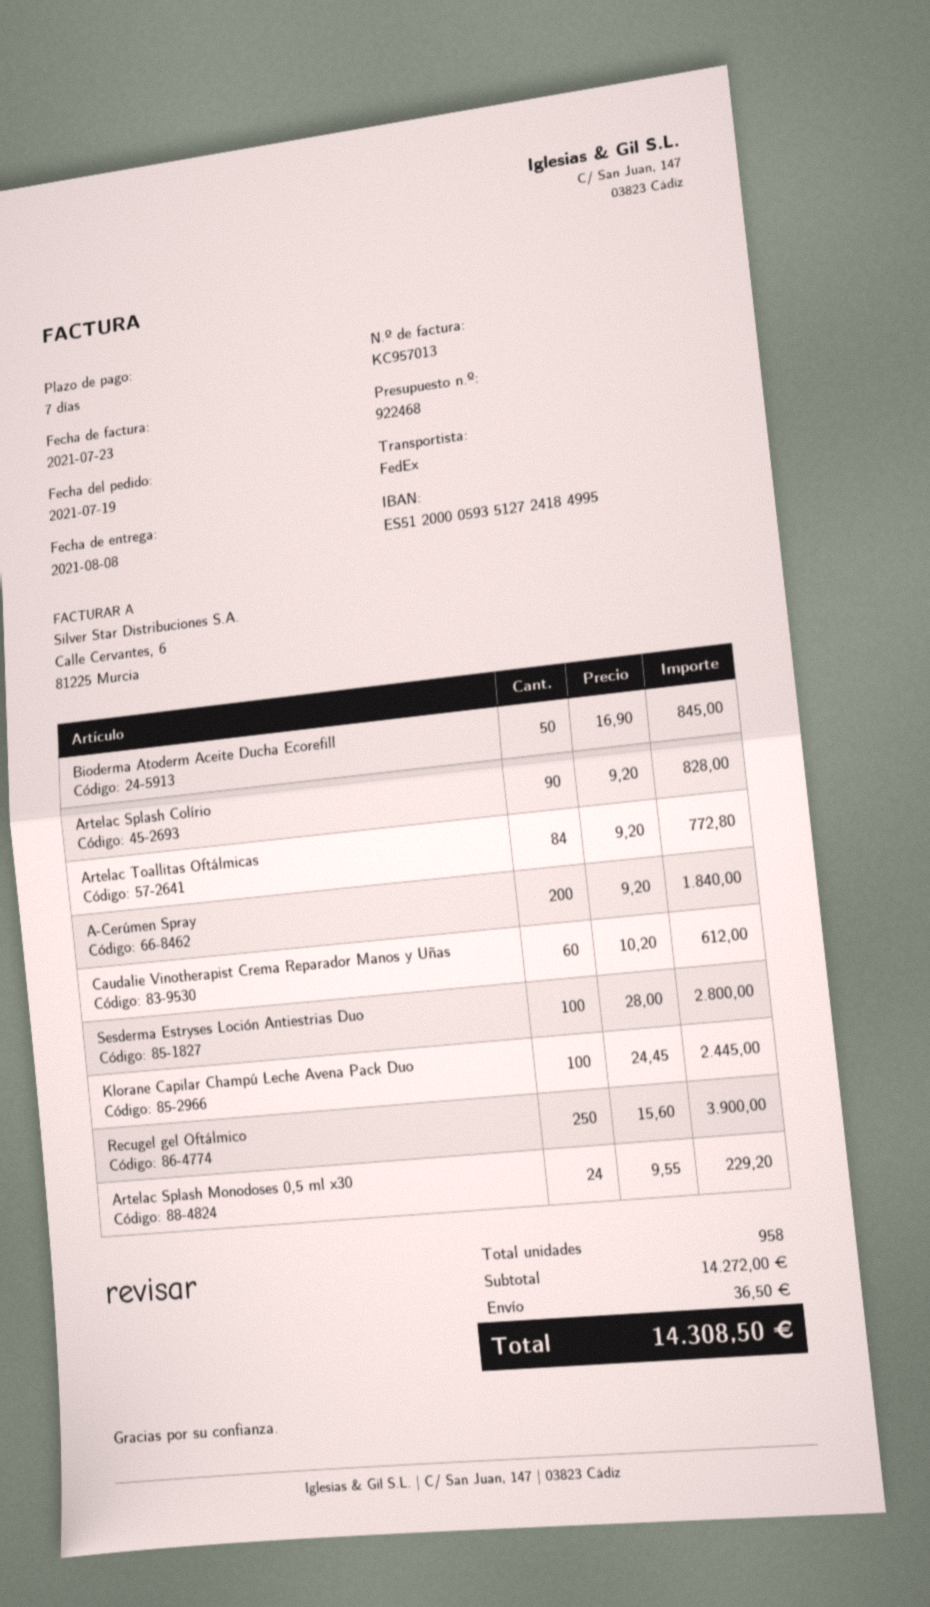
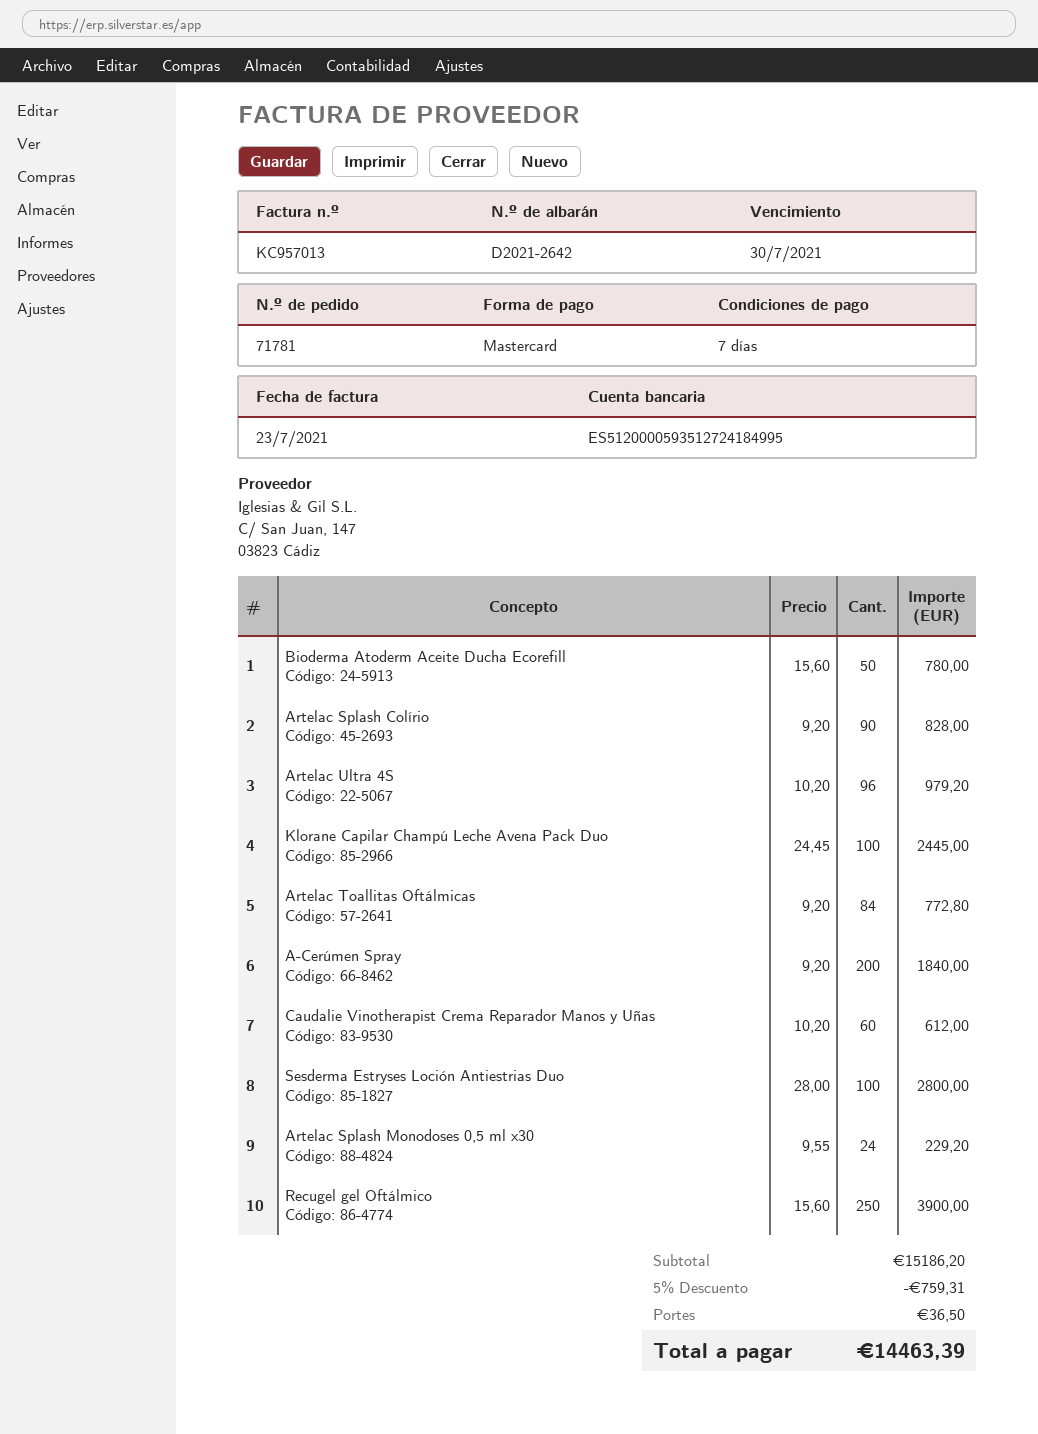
Bioderma Atoderm Aceite Ducha Ecorefill: 50 x 16.90 = 845.00 -> 50 x 15.60 = 780.00
Artelac Ultra 4S: none -> 96 x 10.20 = 979.20
subtotal: 14272.00 -> 15186.20
discount: none -> 5% = 759.31
total: 14308.50 -> 14463.39

